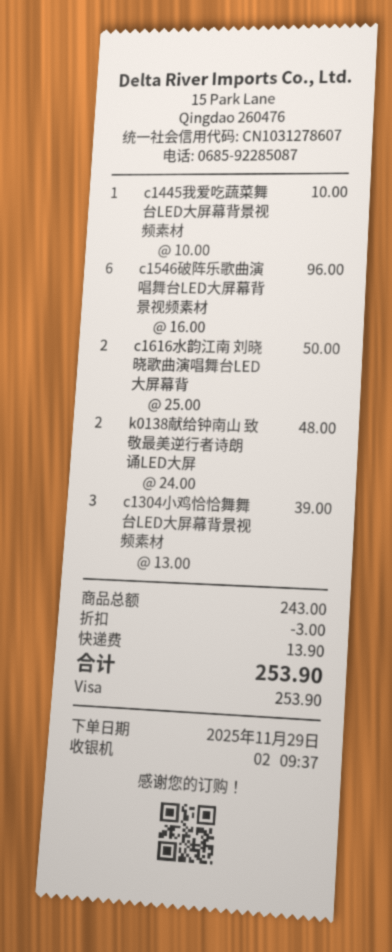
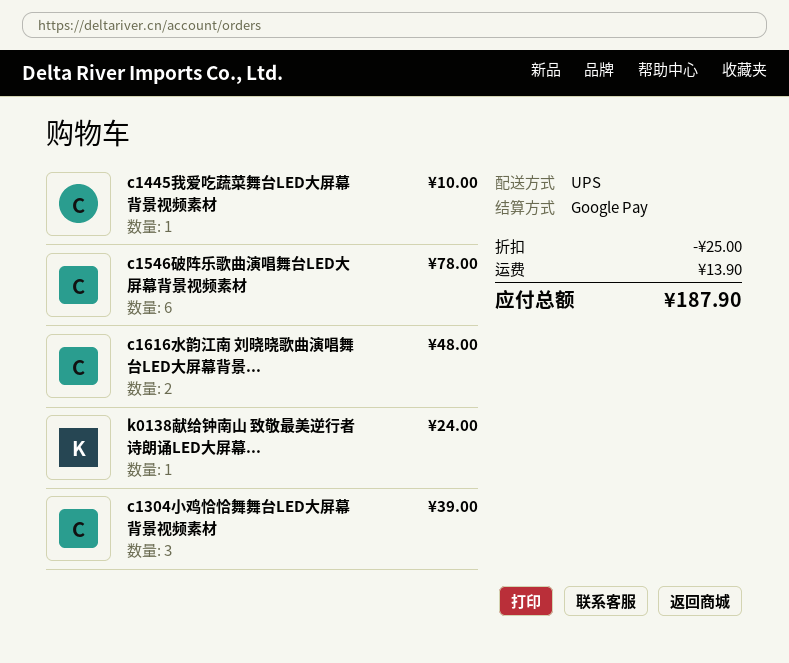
payment method: Visa -> Google Pay
c1546破阵乐歌曲演唱舞台LED大屏幕背景视频素材: 6 for 96.00 -> 6 for 78.00
c1616水韵江南 刘晓晓歌曲演唱舞台LED大屏幕背: 2 for 50.00 -> 2 for 48.00
k0138献给钟南山 致敬最美逆行者诗朗诵LED大屏: 2 for 48.00 -> 1 for 24.00
discount: 3.00 -> 25.00
total: 253.90 -> 187.90

